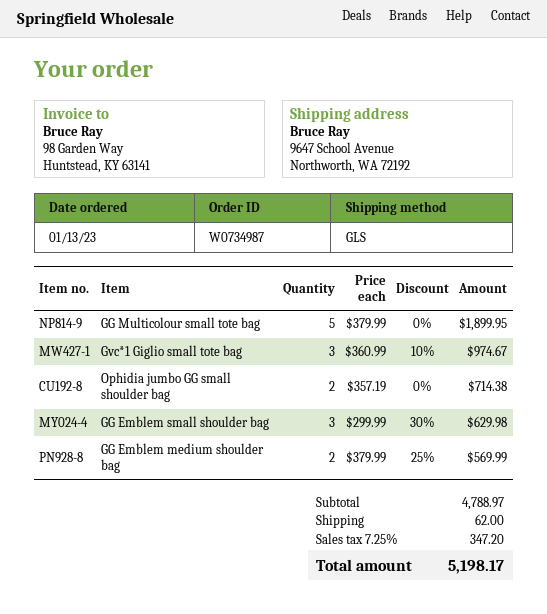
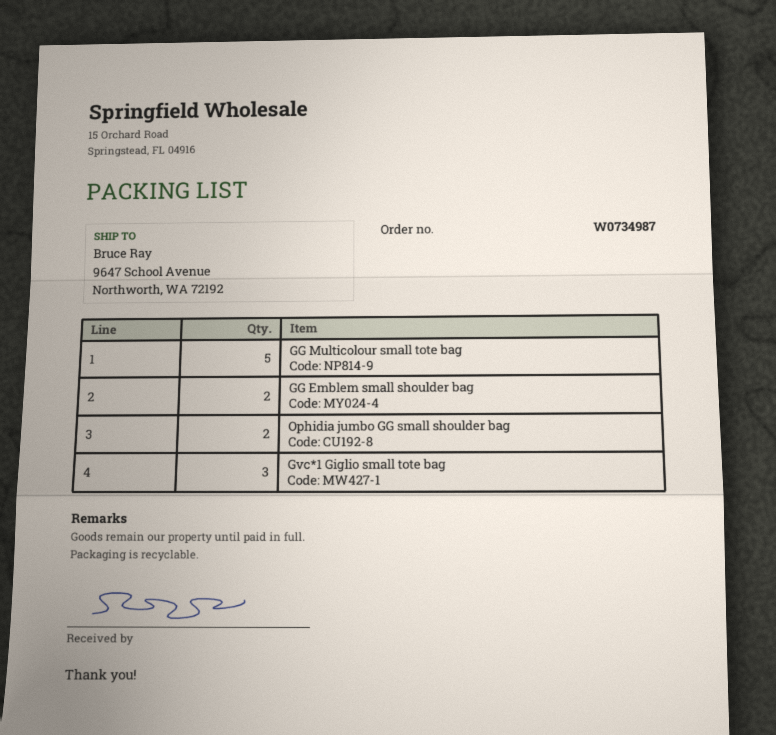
GG Emblem small shoulder bag: 3 -> 2
GG Emblem medium shoulder bag: 2 -> none

